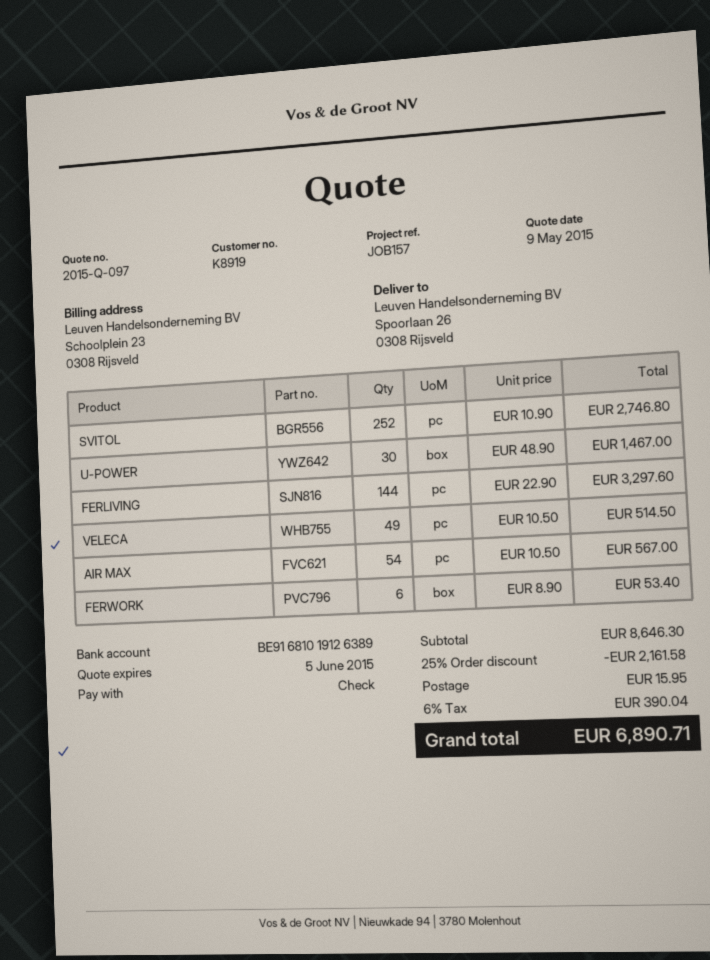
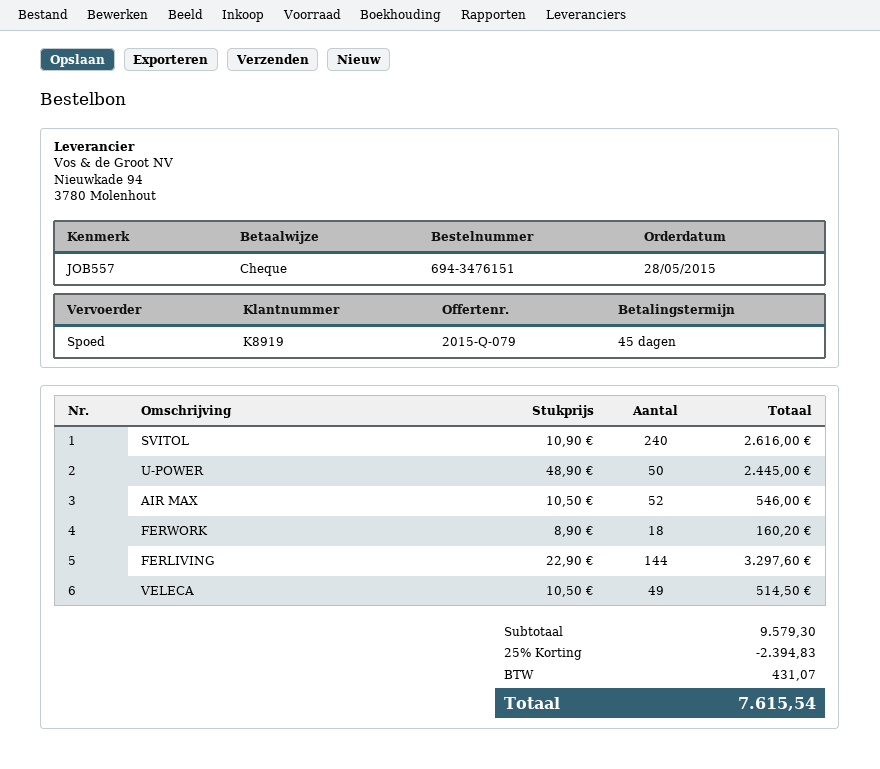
quote number: 2015-Q-097 -> 2015-Q-079
reference: JOB157 -> JOB557
SVITOL: 252 x 10.90 = 2746.80 -> 240 x 10.90 = 2616.00
U-POWER: 30 x 48.90 = 1467.00 -> 50 x 48.90 = 2445.00
AIR MAX: 54 x 10.50 = 567.00 -> 52 x 10.50 = 546.00
FERWORK: 6 x 8.90 = 53.40 -> 18 x 8.90 = 160.20
subtotal: 8646.30 -> 9579.30
discount: 25% = 2161.58 -> 25% = 2394.83
shipping: 15.95 -> none
tax: 390.04 -> 431.07
total: 6890.71 -> 7615.54

